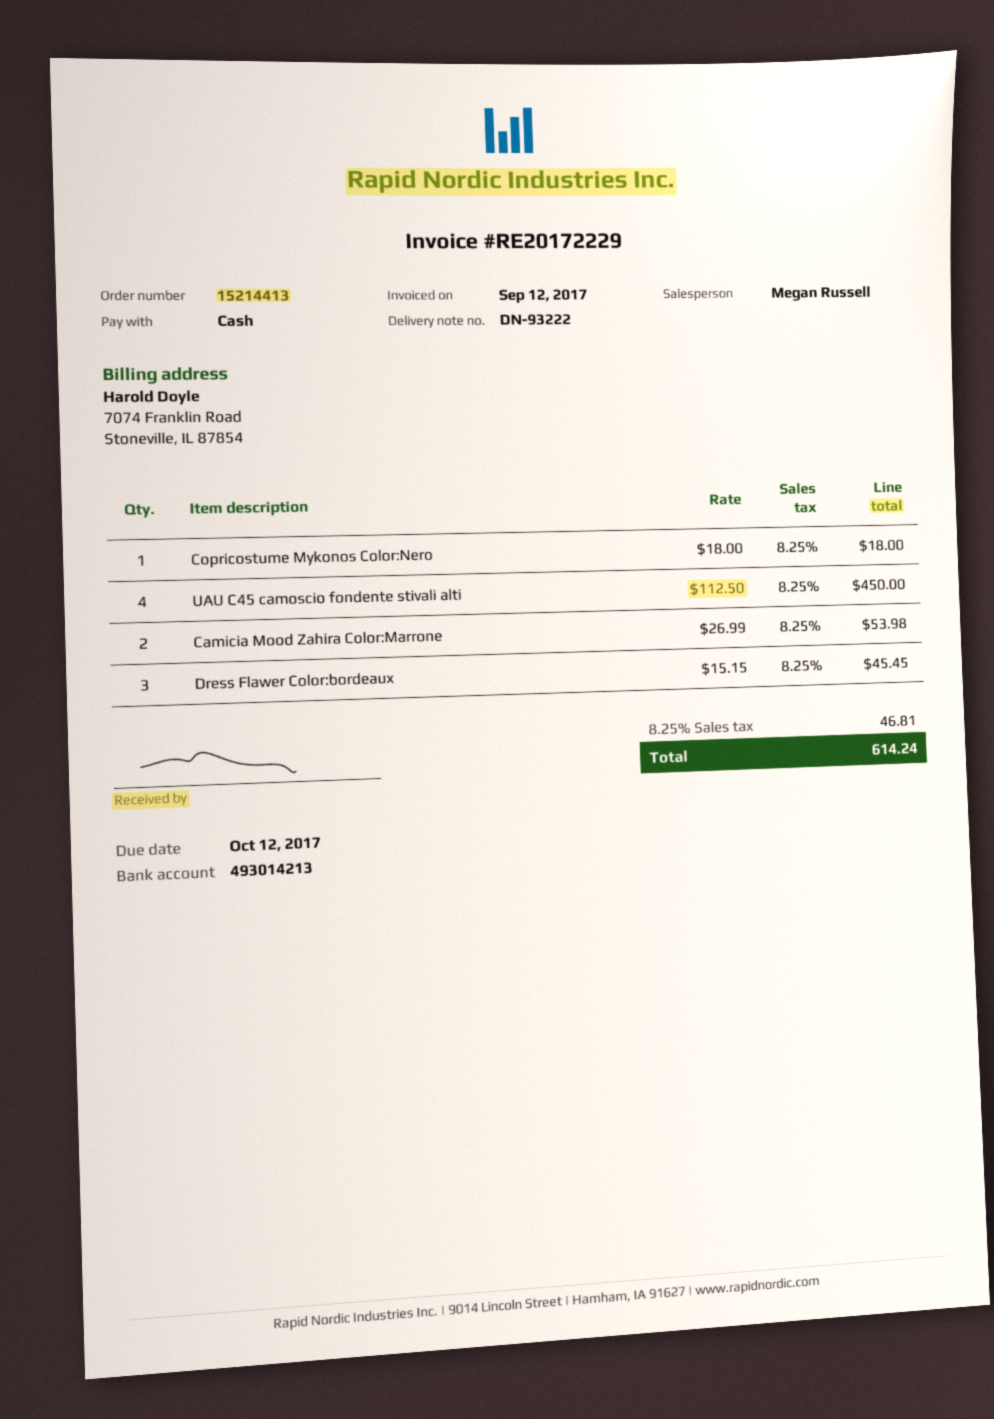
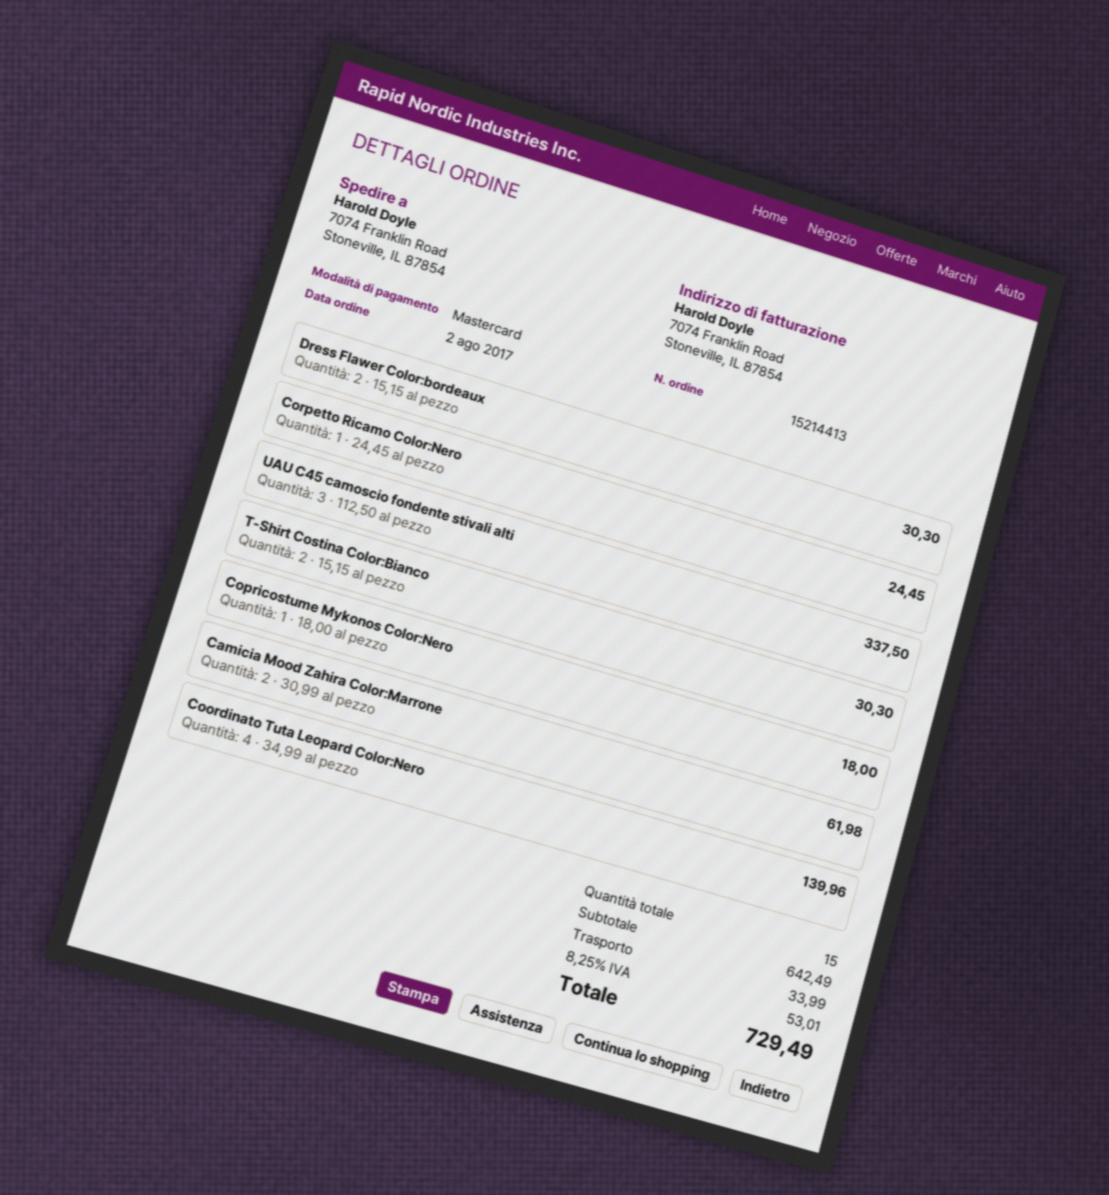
payment method: cash -> Mastercard
UAU C45 camoscio fondente stivali alti: 4 x 112.50 = 450.00 -> 3 x 112.50 = 337.50
Camicia Mood Zahira Color:Marrone: 2 x 26.99 = 53.98 -> 2 x 30.99 = 61.98
Dress Flawer Color:bordeaux: 3 x 15.15 = 45.45 -> 2 x 15.15 = 30.30
Corpetto Ricamo Color:Nero: none -> 1 x 24.45 = 24.45
T-Shirt Costina Color:Bianco: none -> 2 x 15.15 = 30.30
Coordinato Tuta Leopard Color:Nero: none -> 4 x 34.99 = 139.96
shipping: none -> 33.99
tax: 8.25% = 46.81 -> 8.25% = 53.01
total: 614.24 -> 729.49

